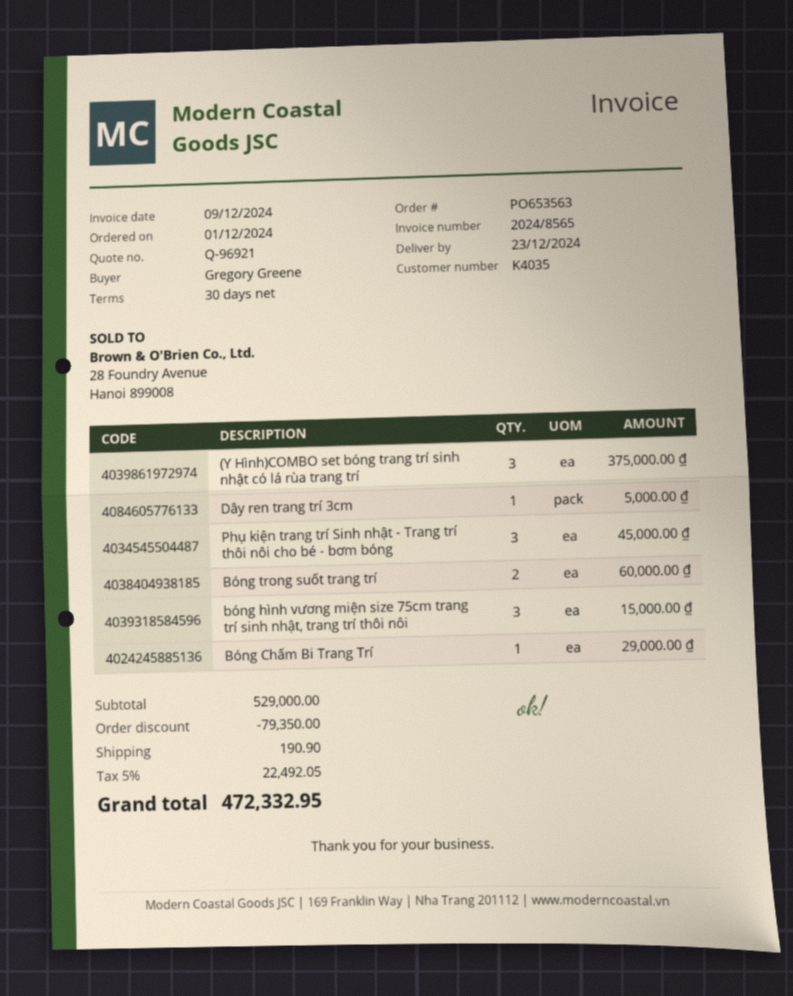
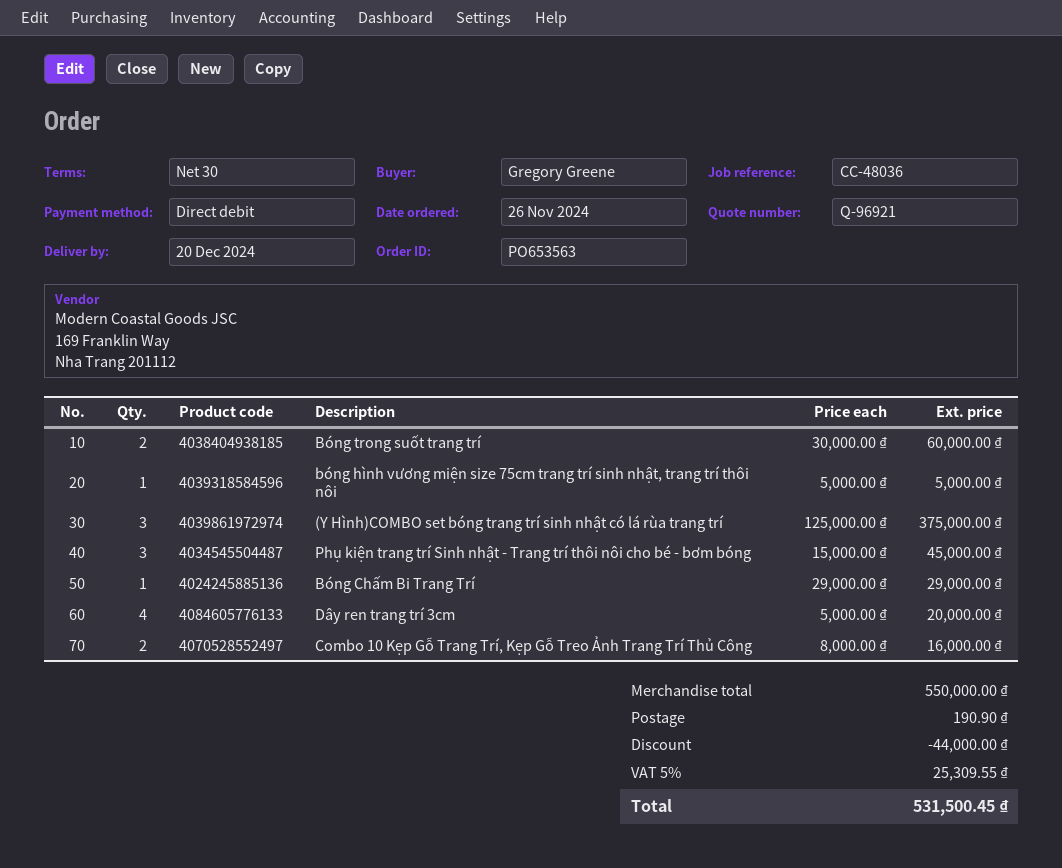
order date: 2024-12-01 -> 2024-11-26
delivery date: 2024-12-23 -> 2024-12-20
Dây ren trang trí 3cm: 1 for 5000.00 -> 4 for 20000.00
bóng hình vương miện size 75cm trang trí sinh nhật, trang trí thôi nôi: 3 for 15000.00 -> 1 for 5000.00
Combo 10 Kẹp Gỗ Trang Trí, Kẹp Gỗ Treo Ảnh Trang Trí Thủ Công: none -> 2 for 16000.00
subtotal: 529000.00 -> 550000.00
discount: 79350.00 -> 44000.00
tax: 5% = 22492.05 -> 5% = 25309.55
total: 472332.95 -> 531500.45

